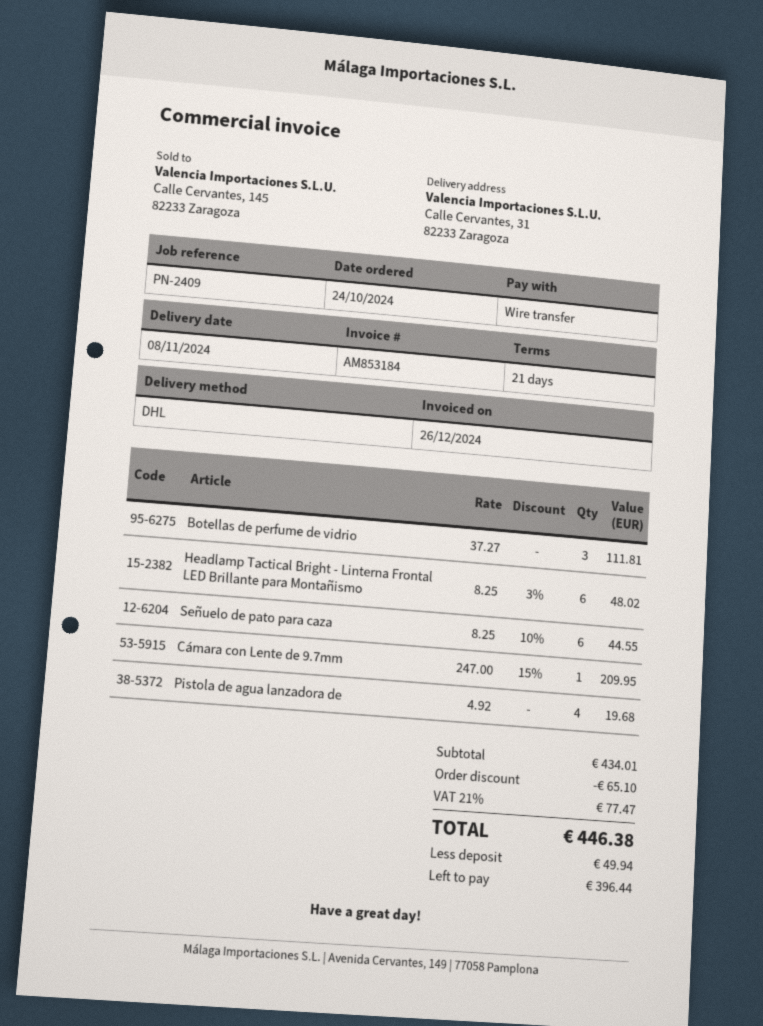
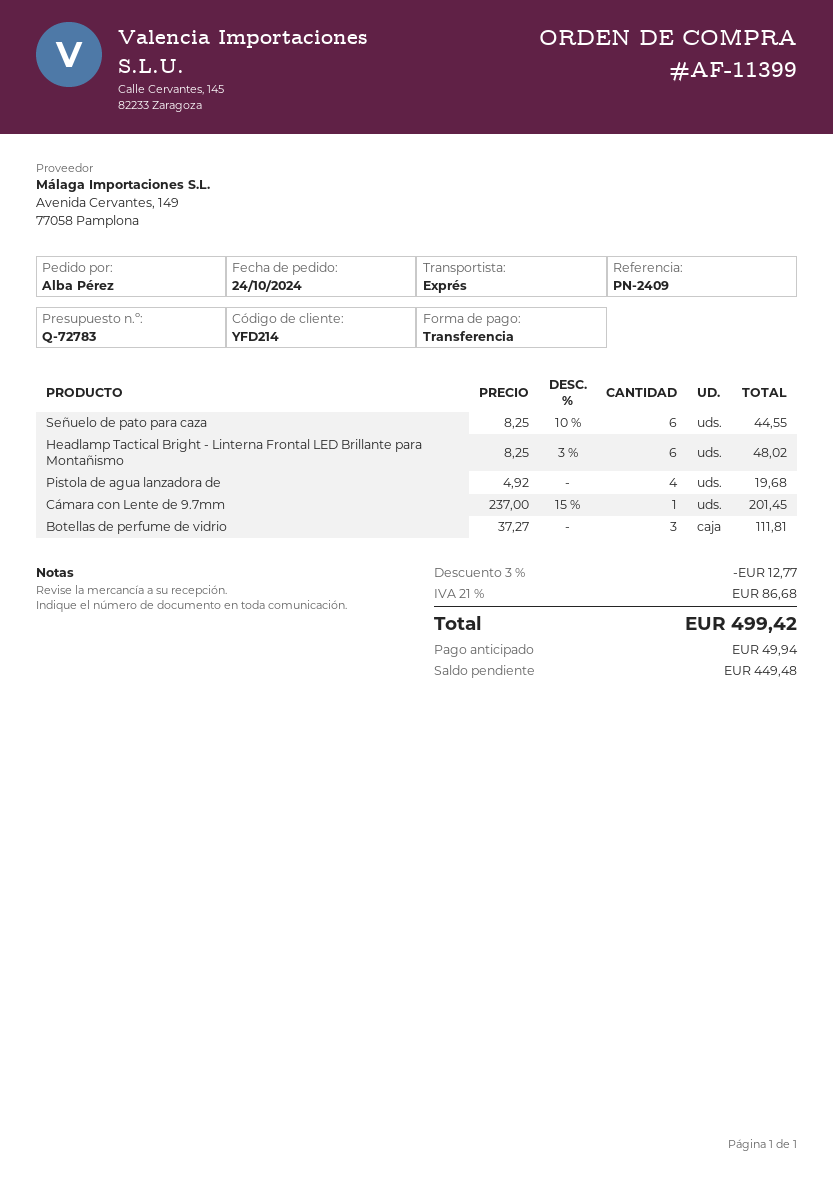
shipping method: DHL -> express
Cámara con Lente de 9.7mm: 1 x 247.00 - 15% = 209.95 -> 1 x 237.00 - 15% = 201.45
discount: 65.10 -> 12.77
tax: 21% = 77.47 -> 21% = 86.68
total: 446.38 -> 499.42
balance: 396.44 -> 449.48

